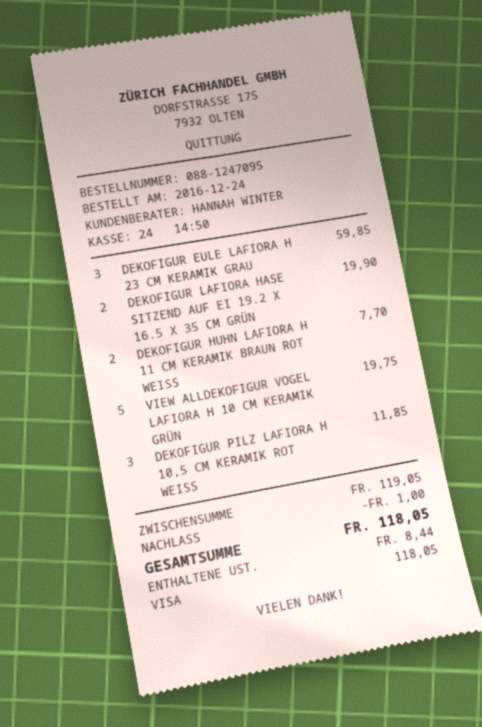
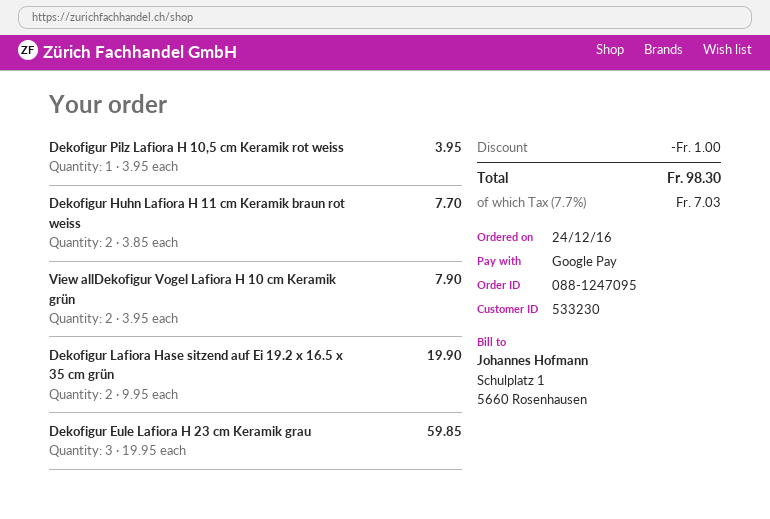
payment method: Visa -> Google Pay
VIEW ALLDEKOFIGUR VOGEL LAFIORA H 10 CM KERAMIK GRÜN: 5 for 19.75 -> 2 for 7.90
DEKOFIGUR PILZ LAFIORA H 10,5 CM KERAMIK ROT WEISS: 3 for 11.85 -> 1 for 3.95
tax: 8.44 -> 7.03
total: 118.05 -> 98.30

